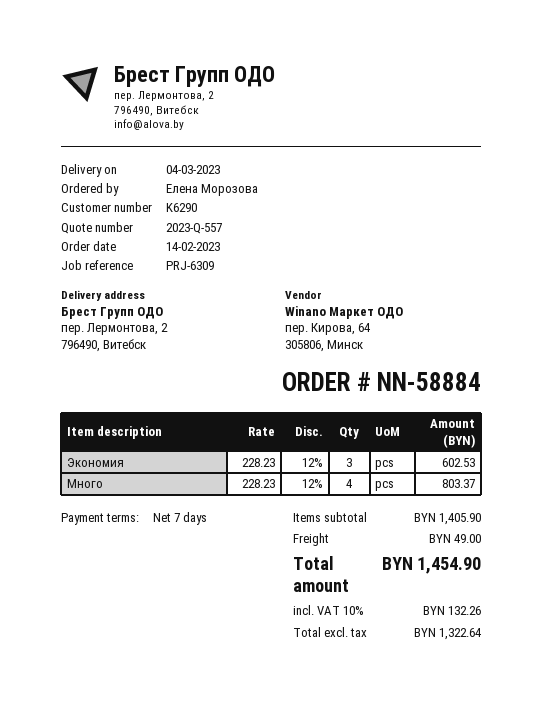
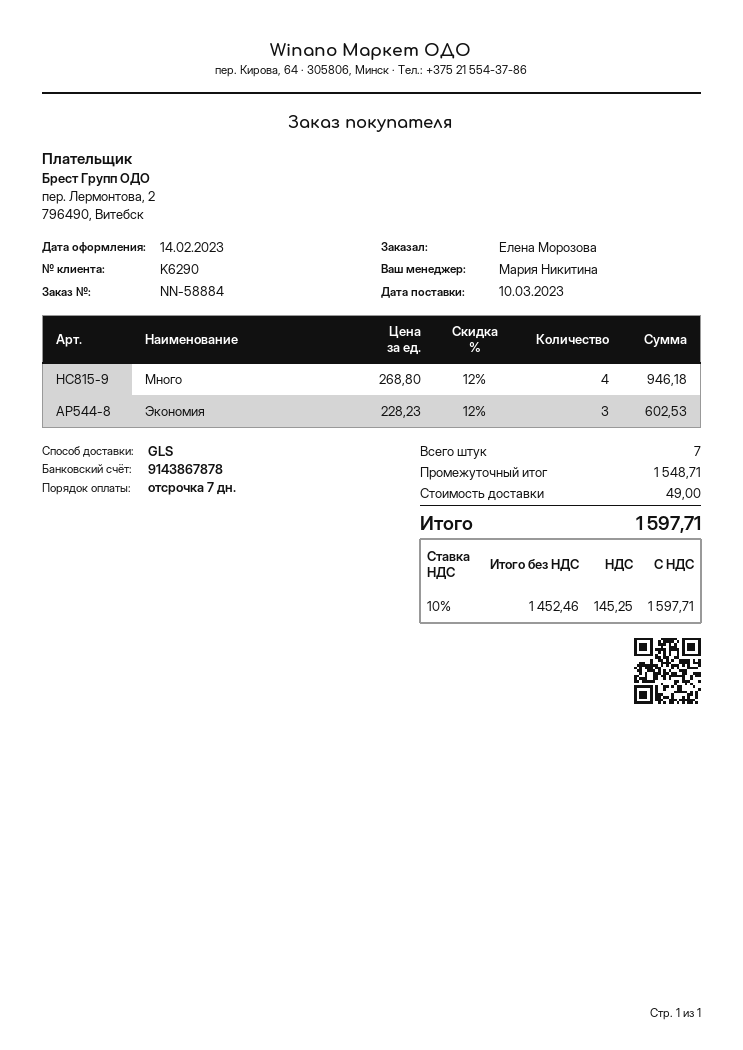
delivery date: 2023-03-04 -> 2023-03-10
Много: 4 x 228.23 - 12% = 803.37 -> 4 x 268.80 - 12% = 946.18
subtotal: 1405.90 -> 1548.71
net: 1322.64 -> 1452.46
tax: 10% = 132.26 -> 10% = 145.25
total: 1454.90 -> 1597.71

